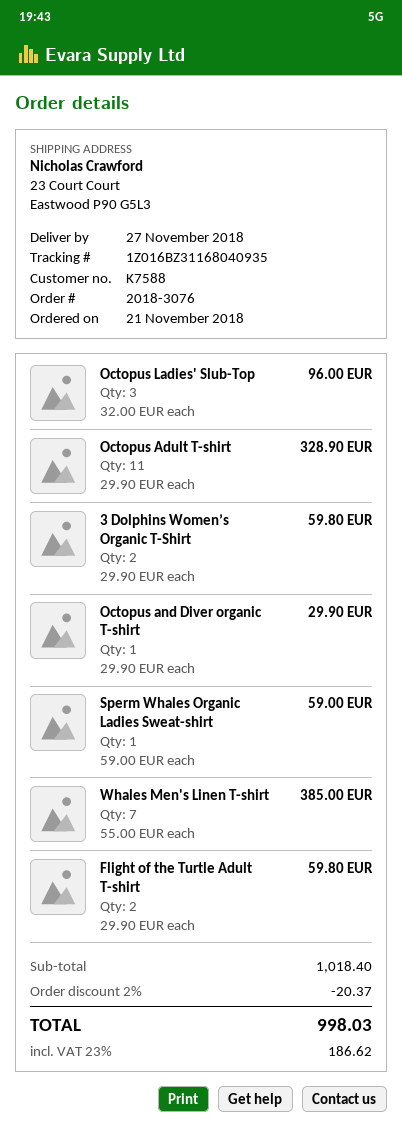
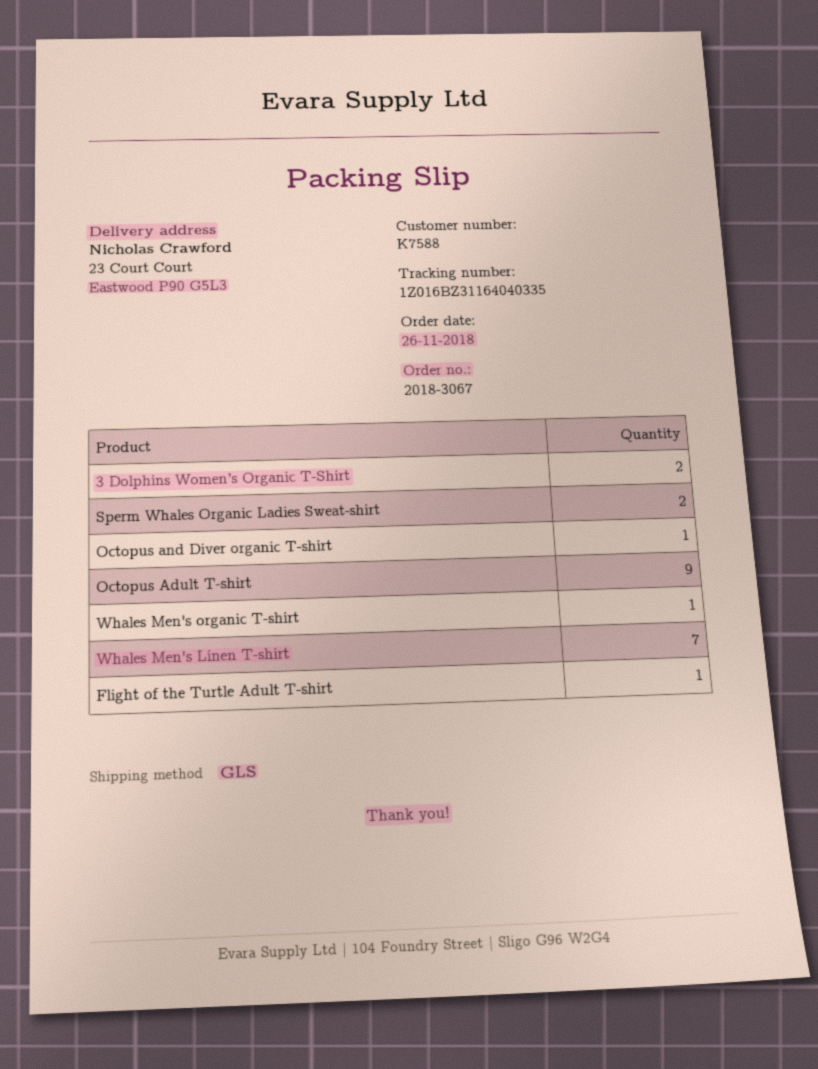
order number: 2018-3076 -> 2018-3067
order date: 2018-11-21 -> 2018-11-26
tracking number: 1Z016BZ31168040935 -> 1Z016BZ31164040335
Octopus Ladies' Slub-Top: 3 -> none
Octopus Adult T-shirt: 11 -> 9
Sperm Whales Organic Ladies Sweat-shirt: 1 -> 2
Flight of the Turtle Adult T-shirt: 2 -> 1
Whales Men's organic T-shirt: none -> 1

